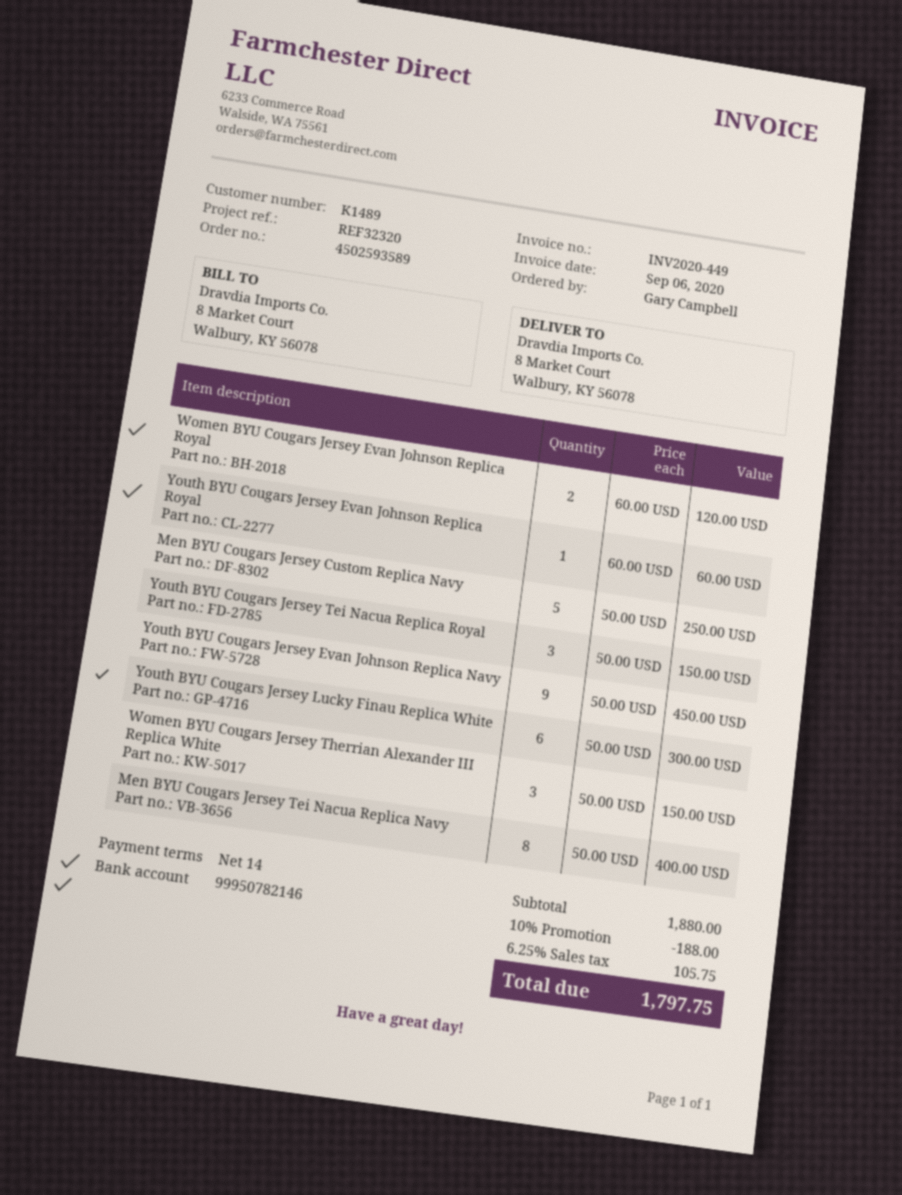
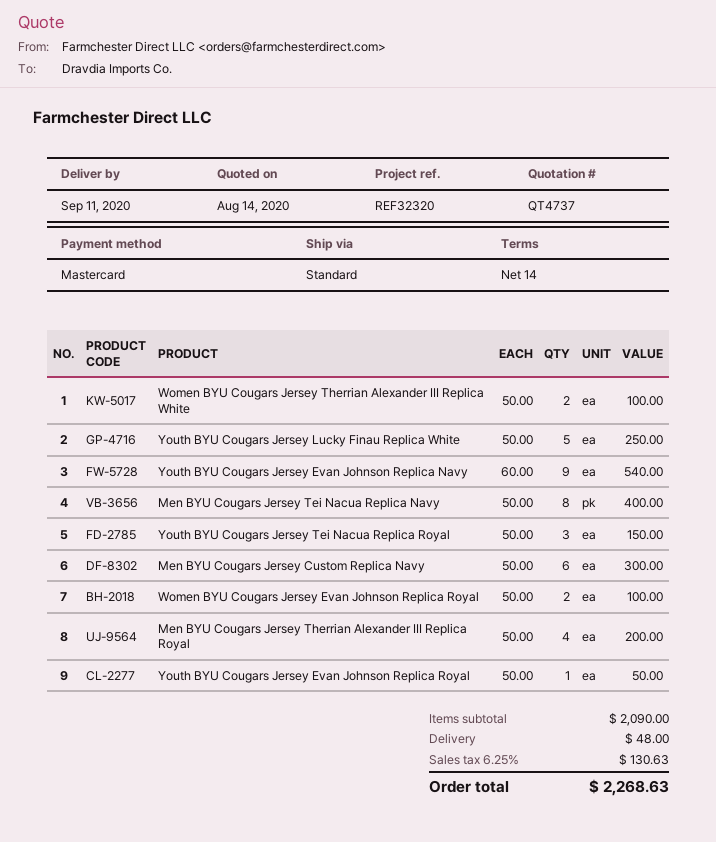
Women BYU Cougars Jersey Evan Johnson Replica Royal: 2 x 60.00 = 120.00 -> 2 x 50.00 = 100.00
Youth BYU Cougars Jersey Evan Johnson Replica Royal: 1 x 60.00 = 60.00 -> 1 x 50.00 = 50.00
Men BYU Cougars Jersey Custom Replica Navy: 5 x 50.00 = 250.00 -> 6 x 50.00 = 300.00
Youth BYU Cougars Jersey Evan Johnson Replica Navy: 9 x 50.00 = 450.00 -> 9 x 60.00 = 540.00
Youth BYU Cougars Jersey Lucky Finau Replica White: 6 x 50.00 = 300.00 -> 5 x 50.00 = 250.00
Women BYU Cougars Jersey Therrian Alexander III Replica White: 3 x 50.00 = 150.00 -> 2 x 50.00 = 100.00
Men BYU Cougars Jersey Therrian Alexander III Replica Royal: none -> 4 x 50.00 = 200.00
subtotal: 1880.00 -> 2090.00
discount: 10% = 188.00 -> none
shipping: none -> 48.00
tax: 6.25% = 105.75 -> 6.25% = 130.63
total: 1797.75 -> 2268.63

